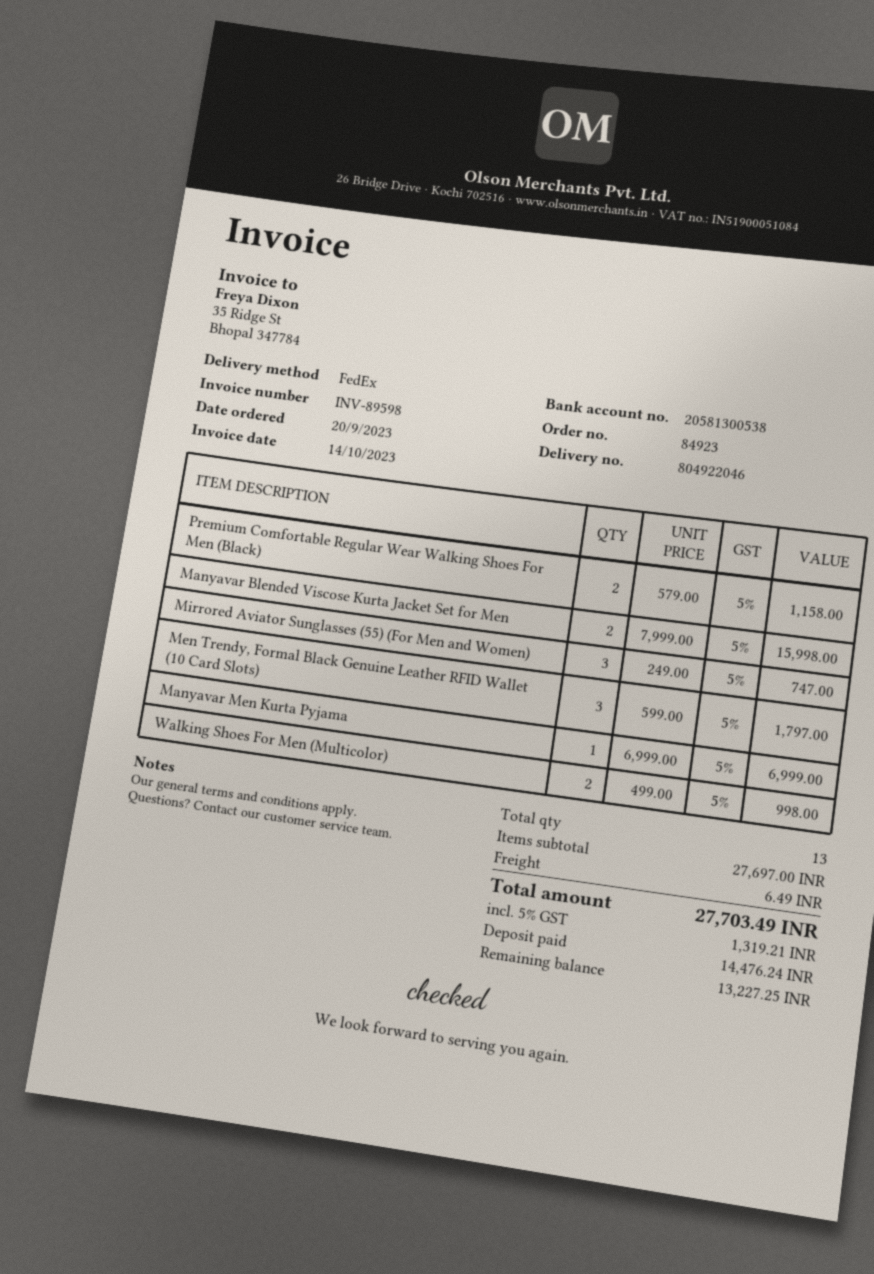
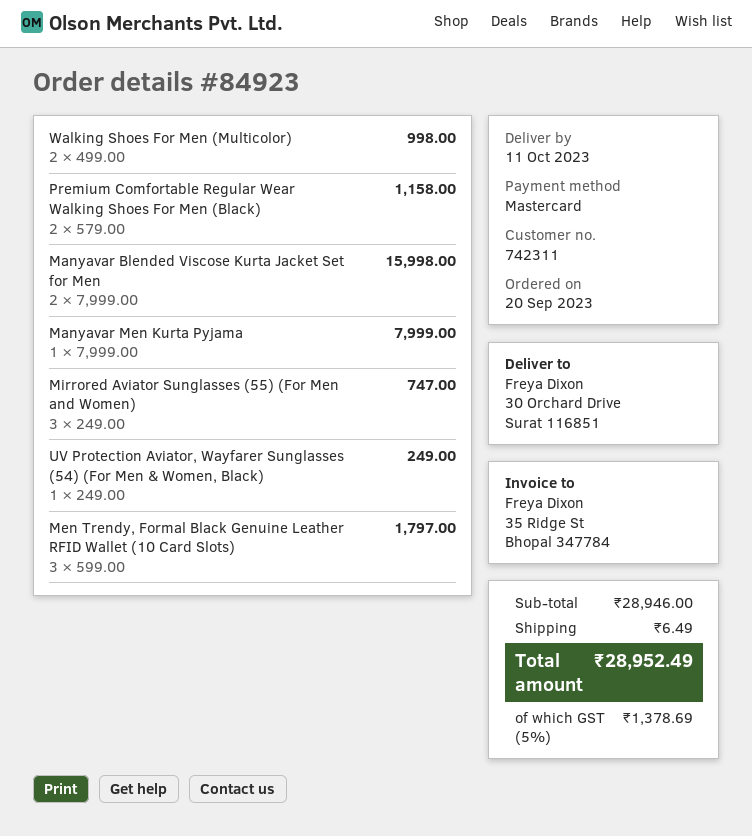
Manyavar Men Kurta Pyjama: 1 x 6999.00 = 6999.00 -> 1 x 7999.00 = 7999.00
UV Protection Aviator, Wayfarer Sunglasses (54) (For Men & Women, Black): none -> 1 x 249.00 = 249.00
subtotal: 27697.00 -> 28946.00
tax: 5% = 1319.21 -> 5% = 1378.69
total: 27703.49 -> 28952.49

